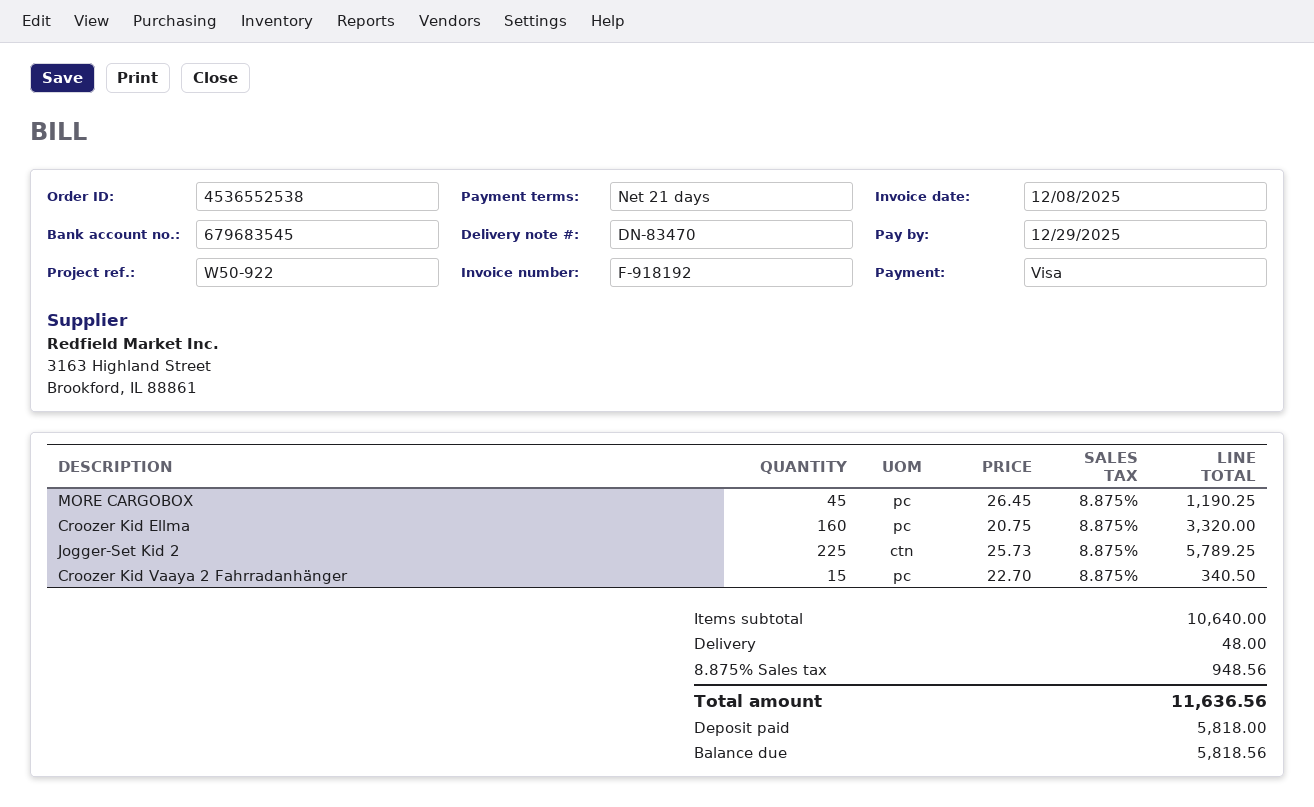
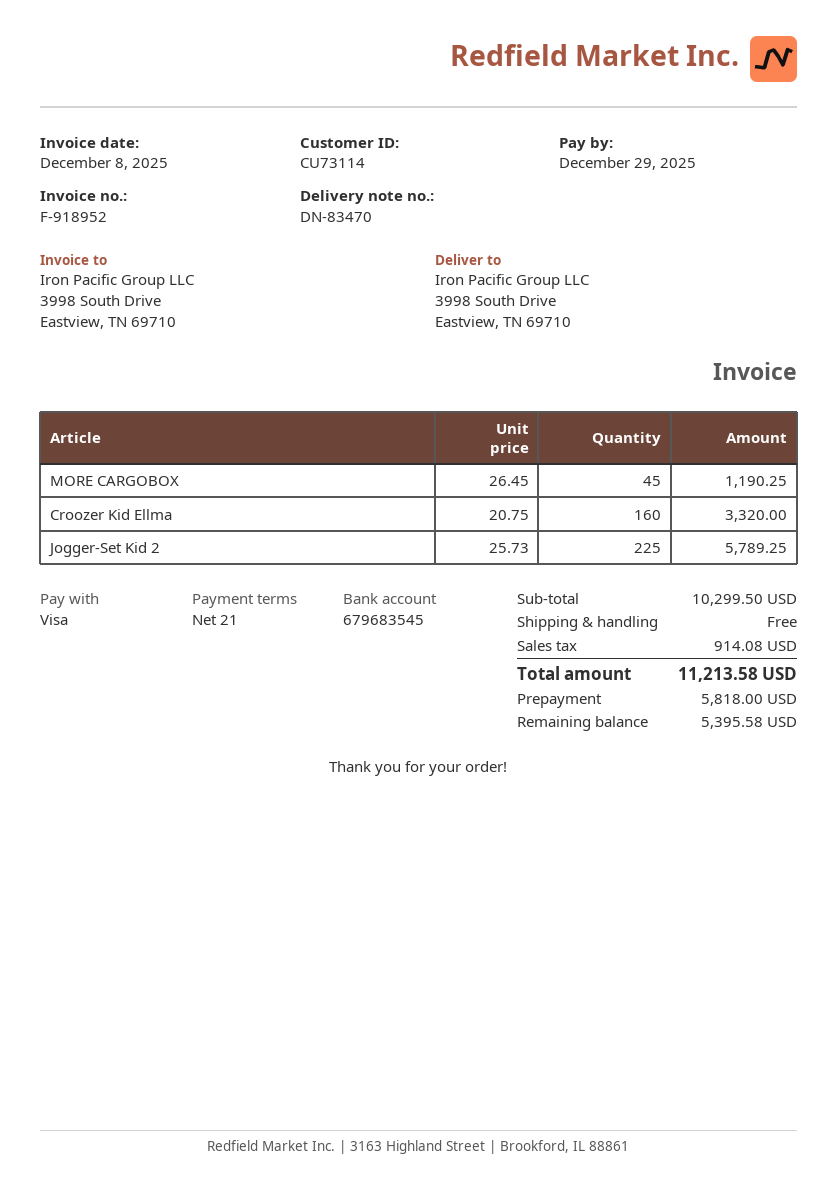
invoice number: F-918192 -> F-918952
Croozer Kid Vaaya 2 Fahrradanhänger: 15 x 22.70 = 340.50 -> none
subtotal: 10640.00 -> 10299.50
shipping: 48.00 -> 0.00
tax: 948.56 -> 914.08
total: 11636.56 -> 11213.58
balance: 5818.56 -> 5395.58

